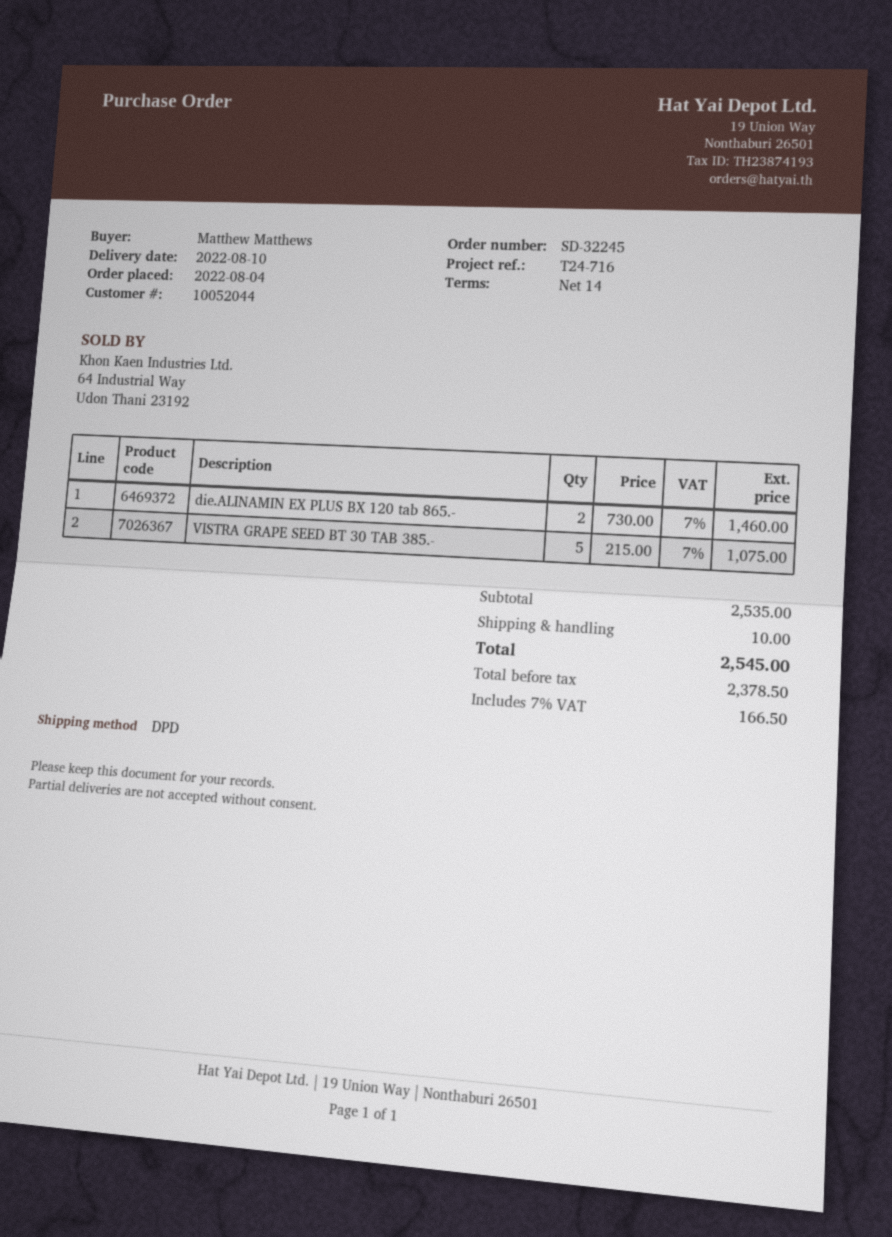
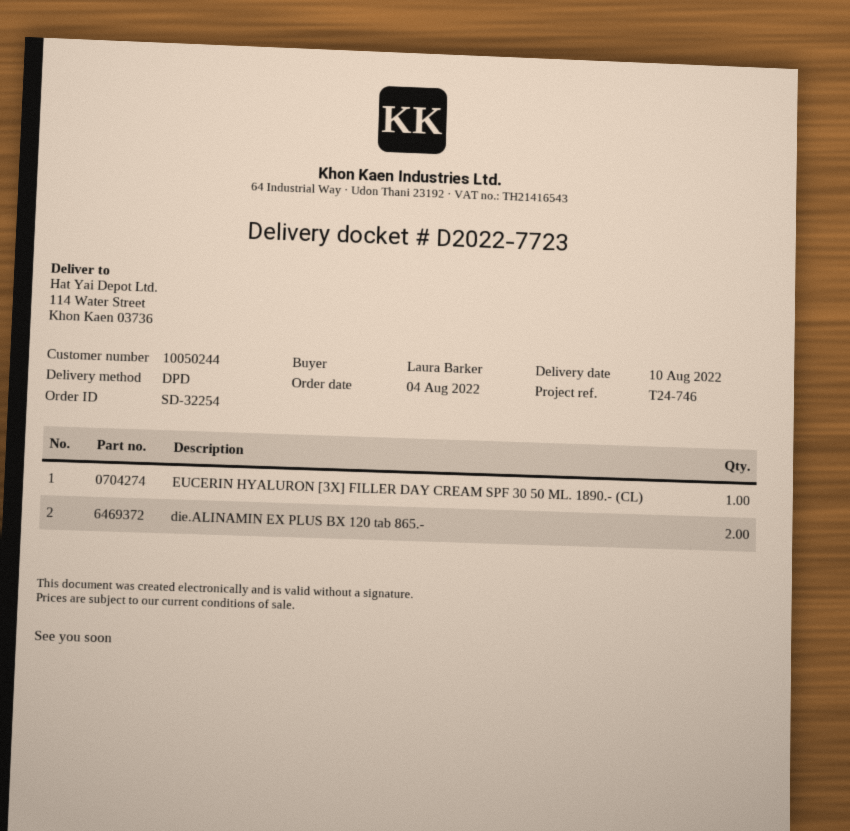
order number: SD-32245 -> SD-32254
customer number: 10052044 -> 10050244
reference: T24-716 -> T24-746
ordered by: Matthew Matthews -> Laura Barker
VISTRA GRAPE SEED BT 30 TAB 385.-: 5 -> none
EUCERIN HYALURON [3X] FILLER DAY CREAM SPF 30 50 ML. 1890.- (CL): none -> 1

